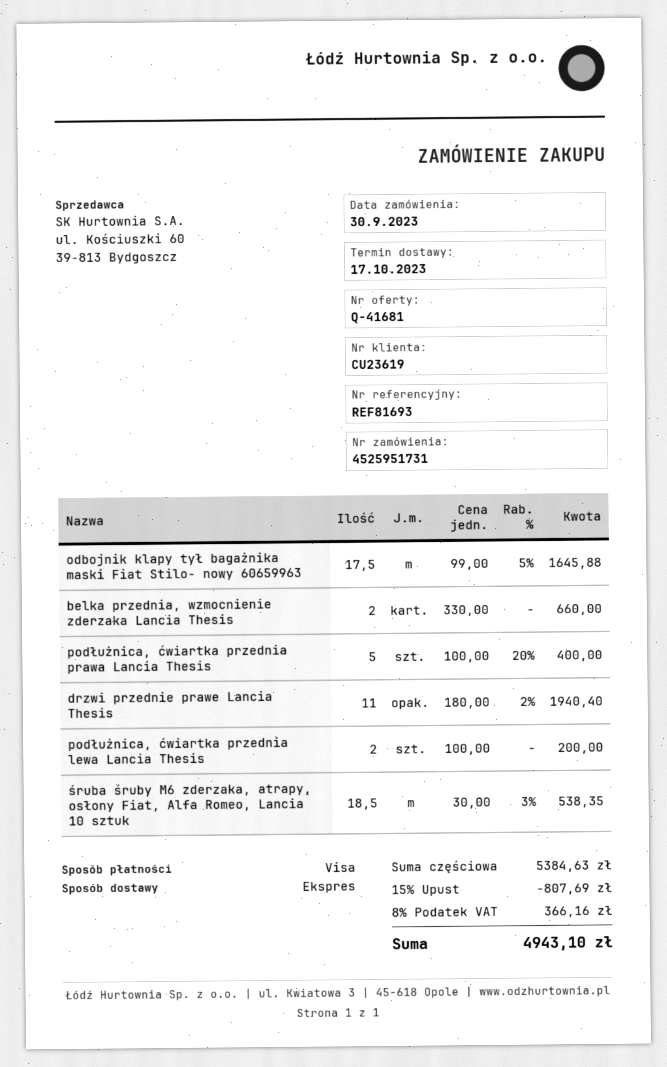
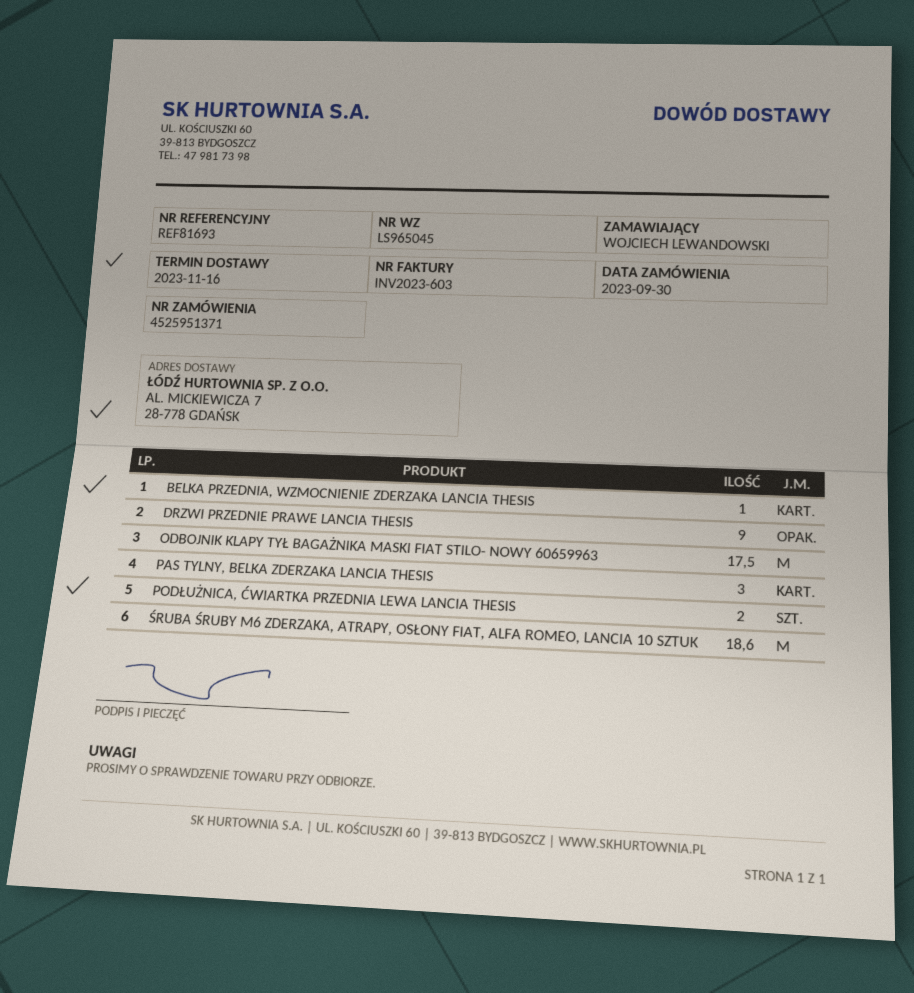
order number: 4525951731 -> 4525951371
delivery date: 2023-10-17 -> 2023-11-16
belka przednia, wzmocnienie zderzaka Lancia Thesis: 2 -> 1
podłużnica, ćwiartka przednia prawa Lancia Thesis: 5 -> none
drzwi przednie prawe Lancia Thesis: 11 -> 9
śruba śruby M6 zderzaka, atrapy, osłony Fiat, Alfa Romeo, Lancia 10 sztuk: 18.5 -> 18.6
PAS TYLNY, BELKA ZDERZAKA LANCIA THESIS: none -> 3

